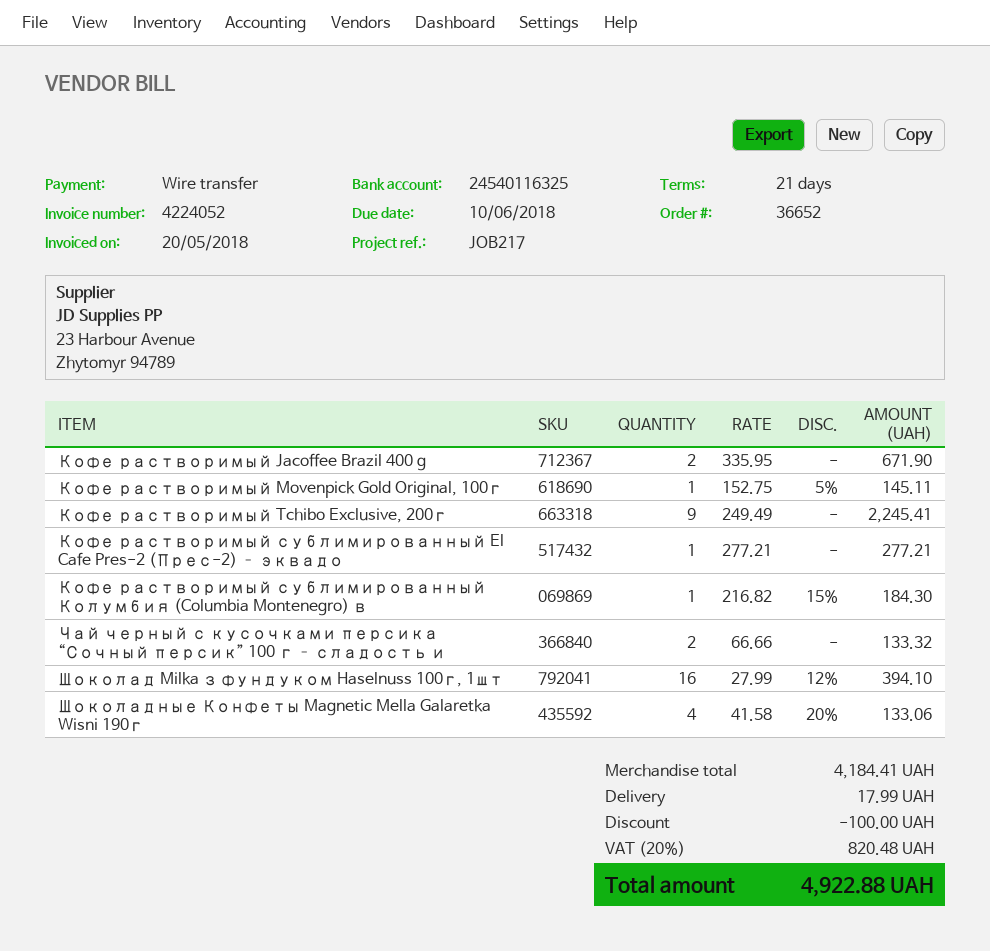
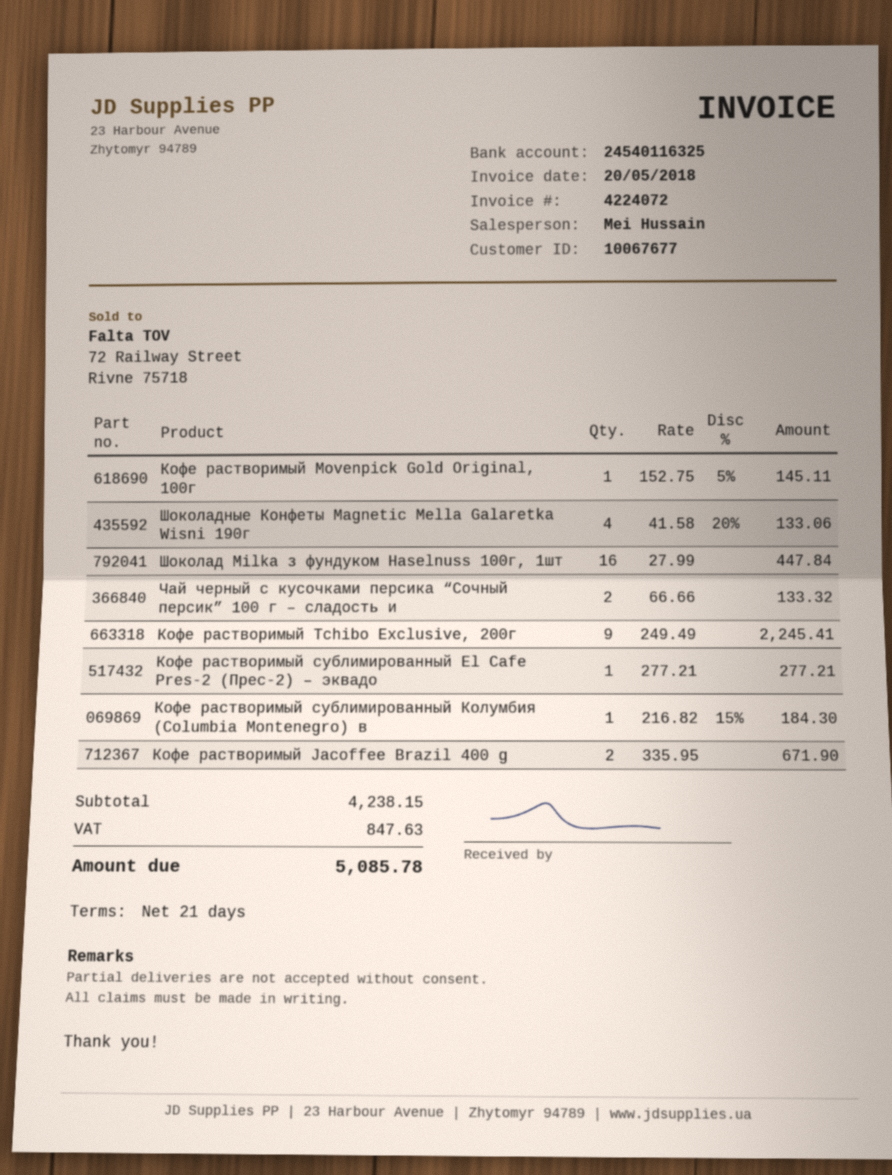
invoice number: 4224052 -> 4224072
Шоколад Milka з фундуком Haselnuss 100г, 1шт: 16 x 27.99 - 12% = 394.10 -> 16 x 27.99 = 447.84
subtotal: 4184.41 -> 4238.15
discount: 100.00 -> none
shipping: 17.99 -> none
tax: 820.48 -> 847.63
total: 4922.88 -> 5085.78

